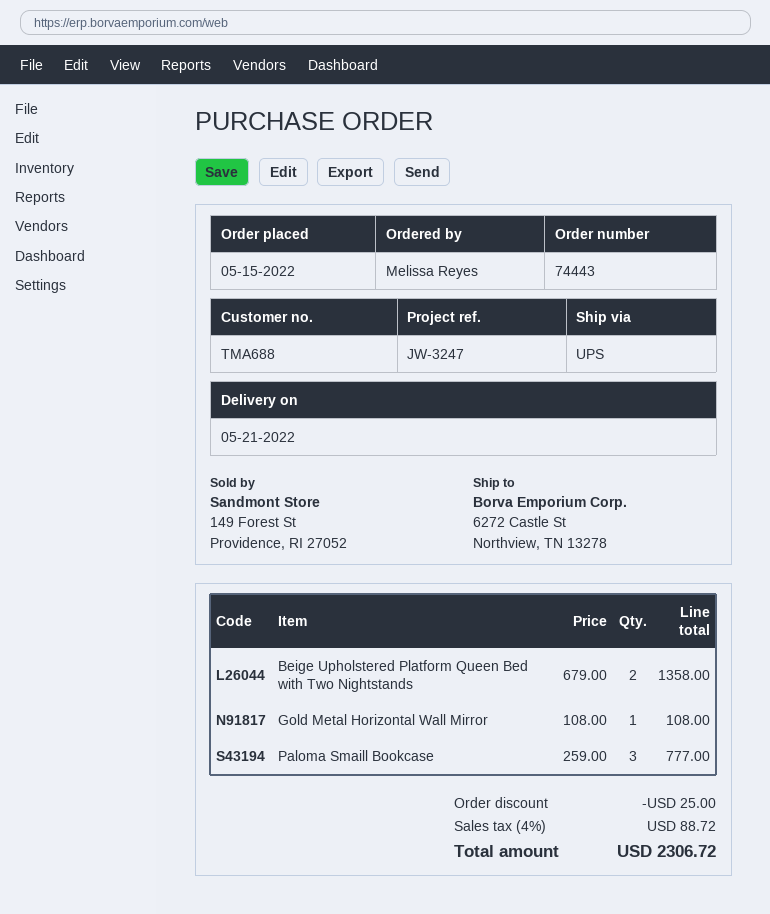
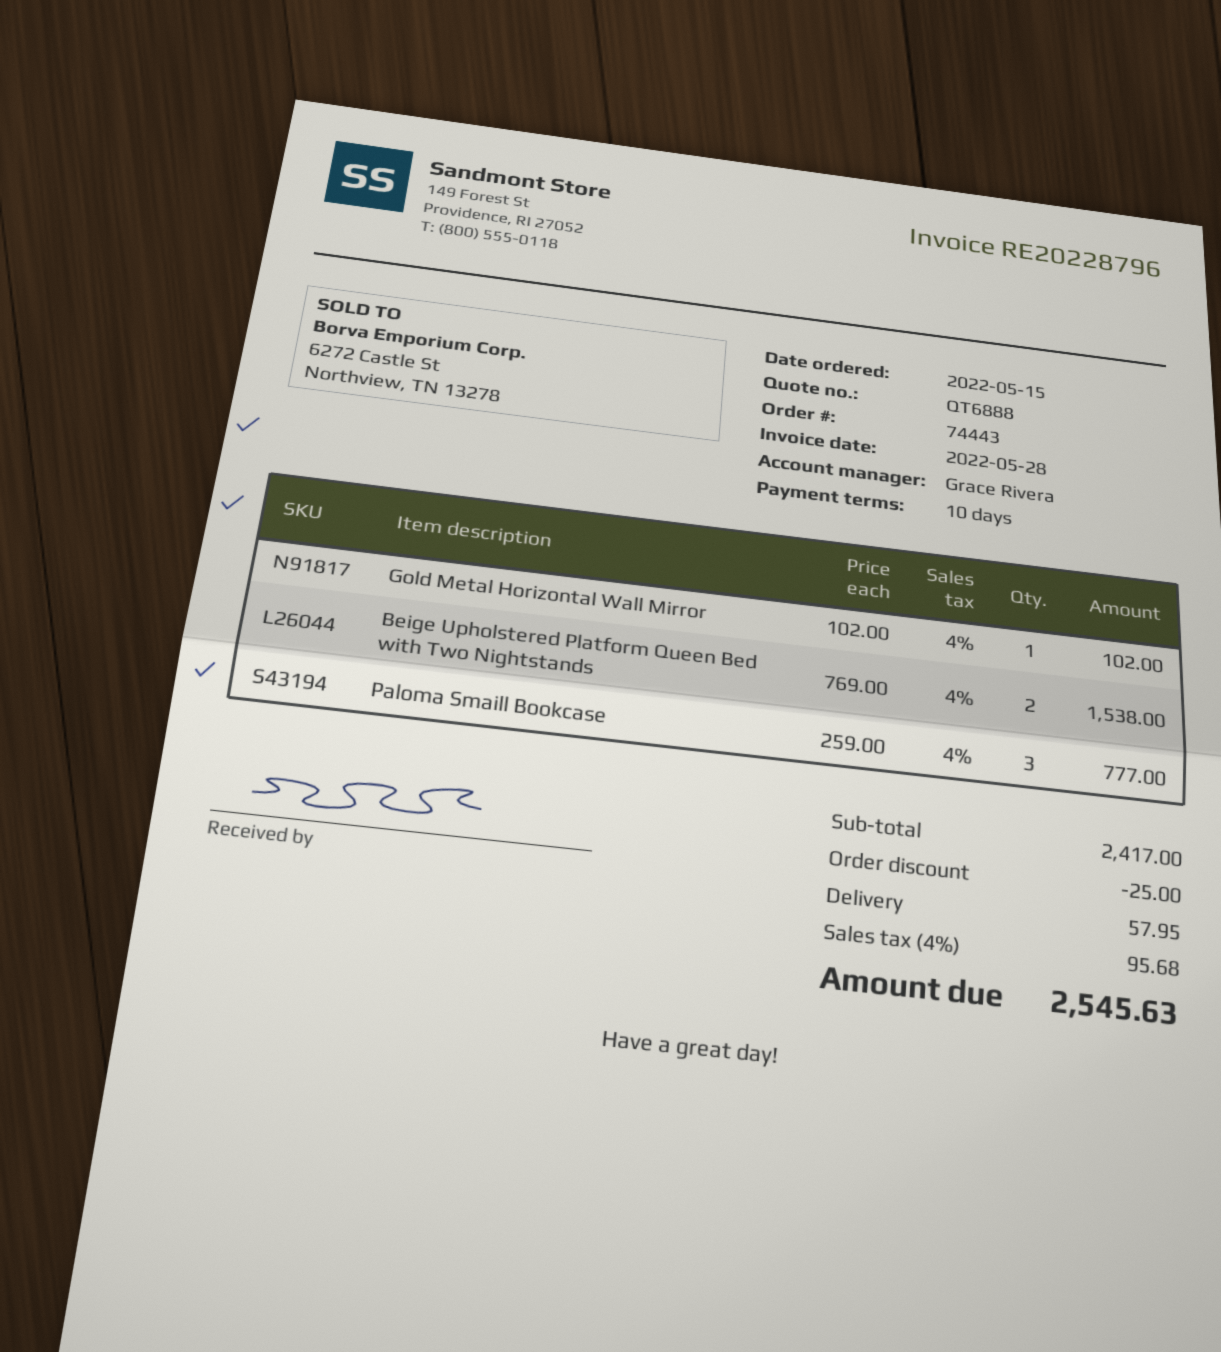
Beige Upholstered Platform Queen Bed with Two Nightstands: 2 x 679.00 = 1358.00 -> 2 x 769.00 = 1538.00
Gold Metal Horizontal Wall Mirror: 1 x 108.00 = 108.00 -> 1 x 102.00 = 102.00
shipping: none -> 57.95
tax: 4% = 88.72 -> 4% = 95.68
total: 2306.72 -> 2545.63

